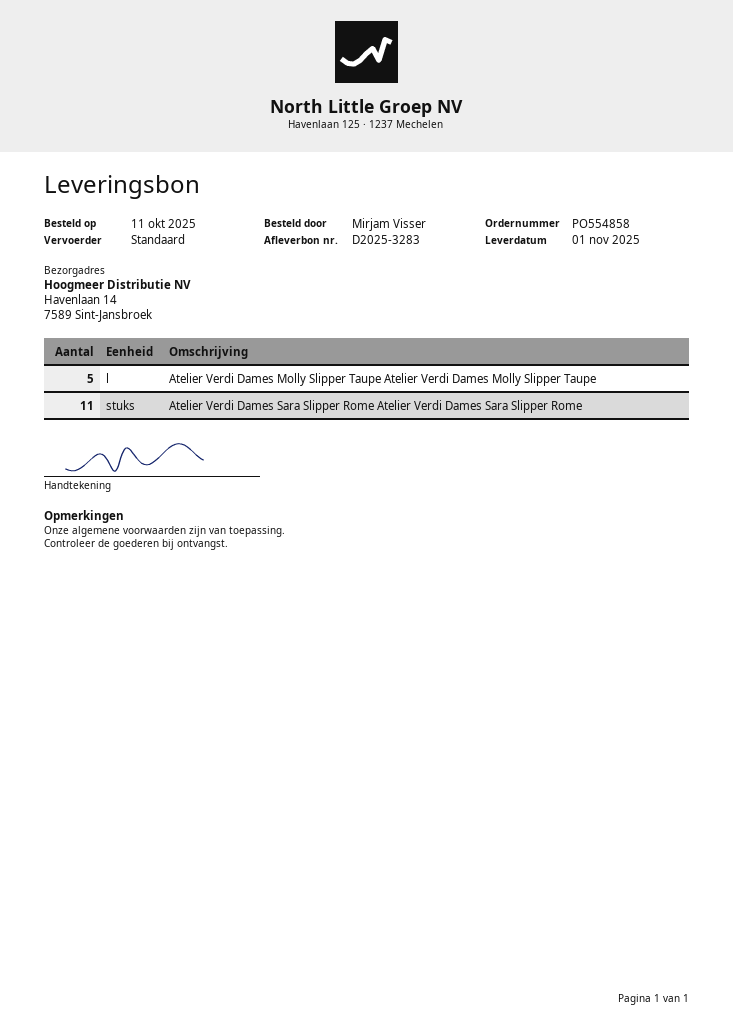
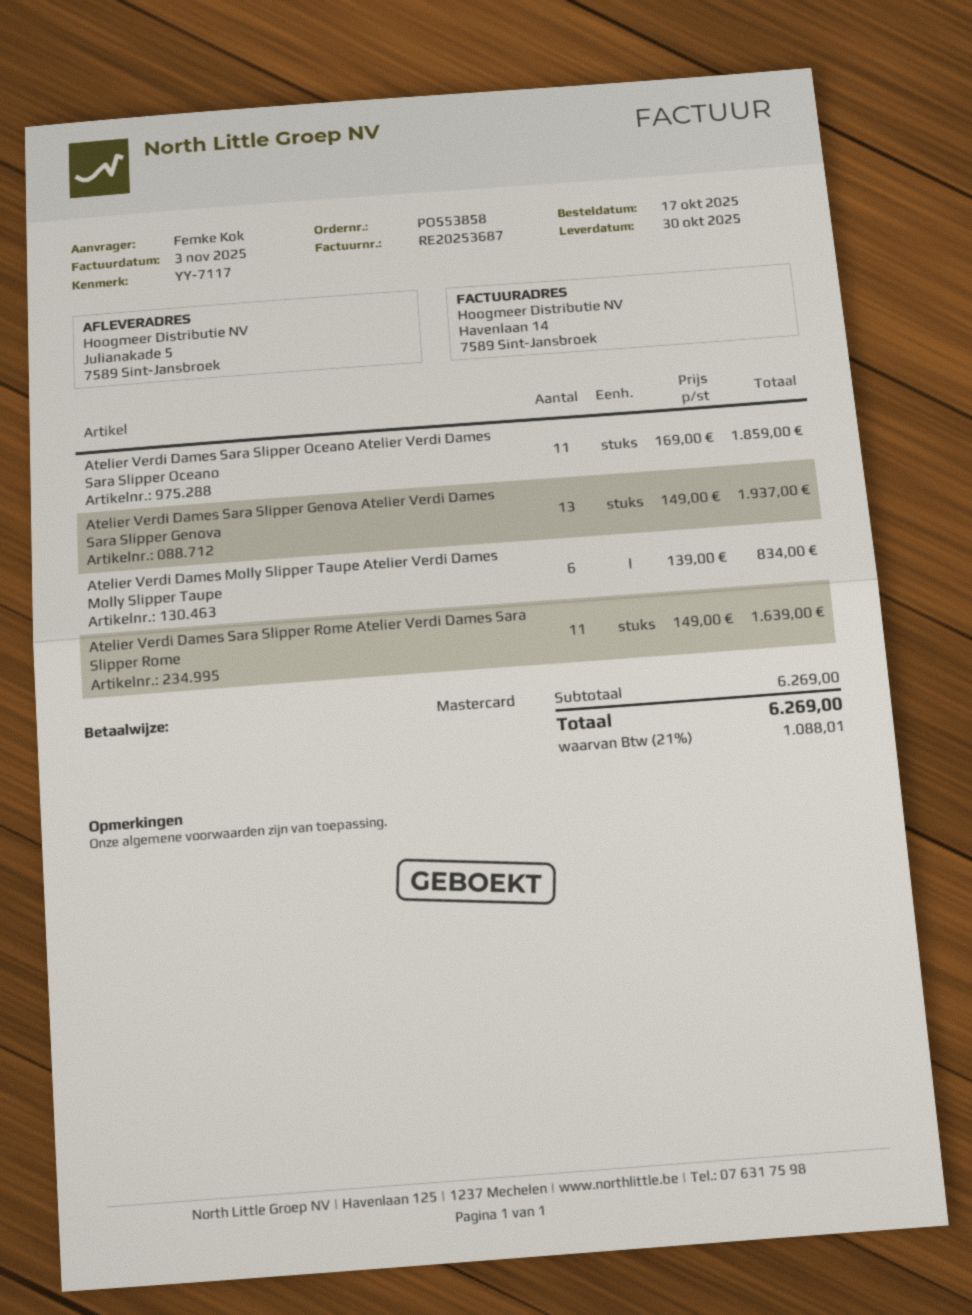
order number: PO554858 -> PO553858
order date: 2025-10-11 -> 2025-10-17
delivery date: 2025-11-01 -> 2025-10-30
ordered by: Mirjam Visser -> Femke Kok
ship to: Havenlaan 14, 7589 Sint-Jansbroek -> Julianakade 5, 7589 Sint-Jansbroek
Atelier Verdi Dames Molly Slipper Taupe Atelier Verdi Dames Molly Slipper Taupe: 5 -> 6
Atelier Verdi Dames Sara Slipper Oceano Atelier Verdi Dames Sara Slipper Oceano: none -> 11
Atelier Verdi Dames Sara Slipper Genova Atelier Verdi Dames Sara Slipper Genova: none -> 13

